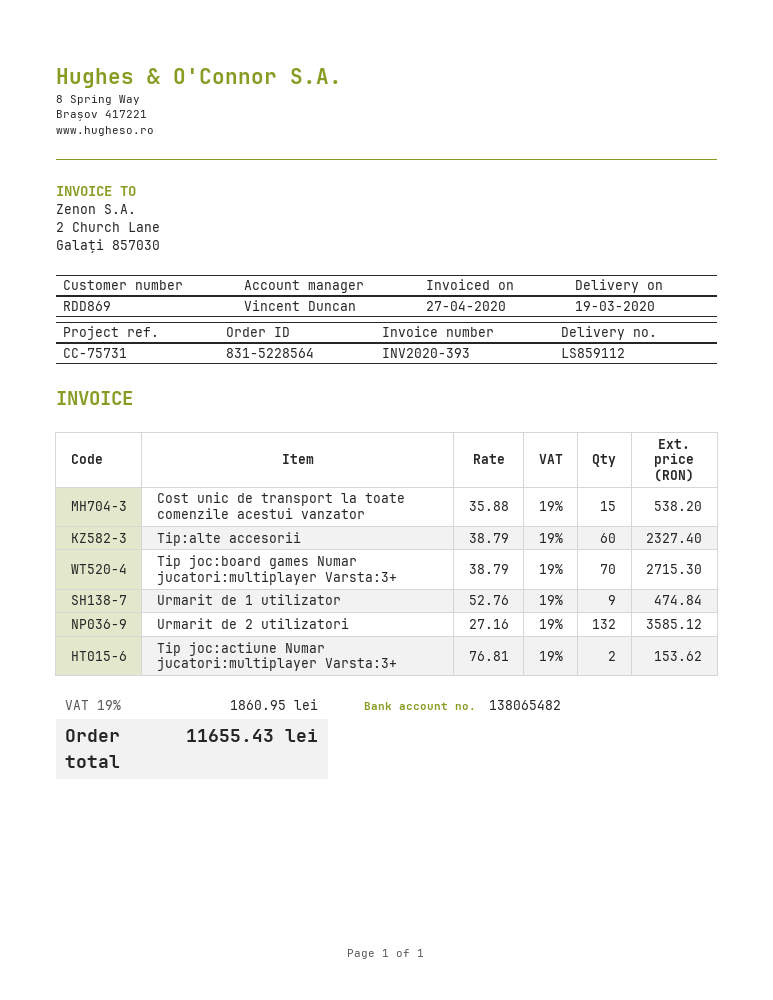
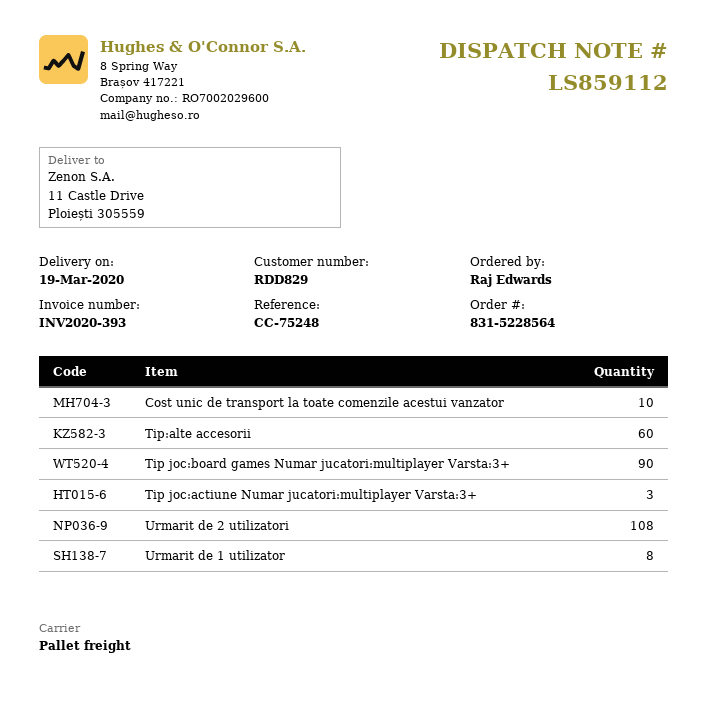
customer number: RDD869 -> RDD829
reference: CC-75731 -> CC-75248
Cost unic de transport la toate comenzile acestui vanzator: 15 -> 10
Tip joc:board games Numar jucatori:multiplayer Varsta:3+: 70 -> 90
Urmarit de 1 utilizator: 9 -> 8
Urmarit de 2 utilizatori: 132 -> 108
Tip joc:actiune Numar jucatori:multiplayer Varsta:3+: 2 -> 3

